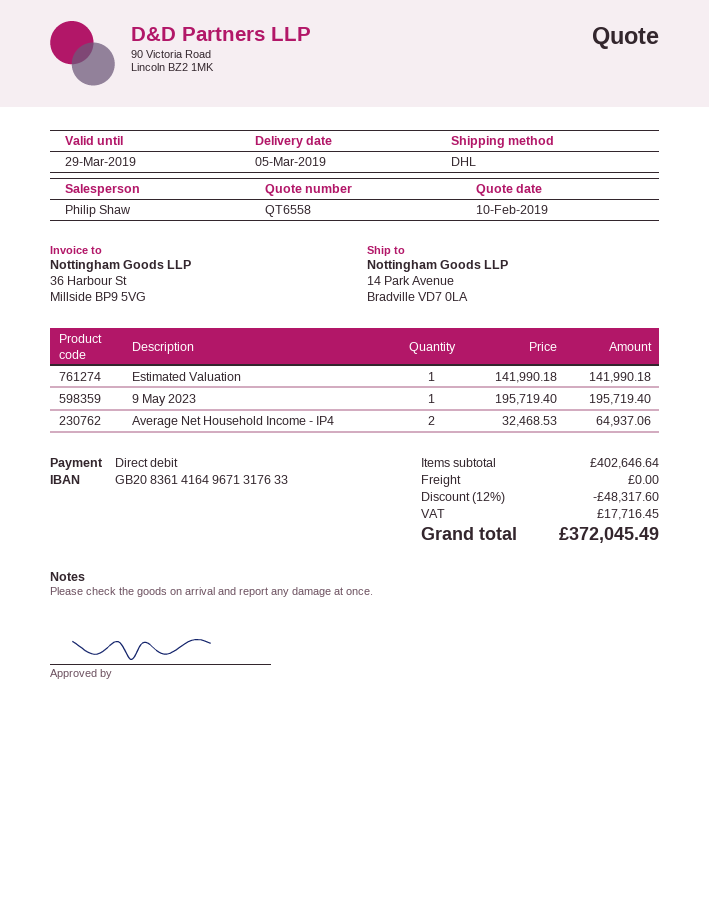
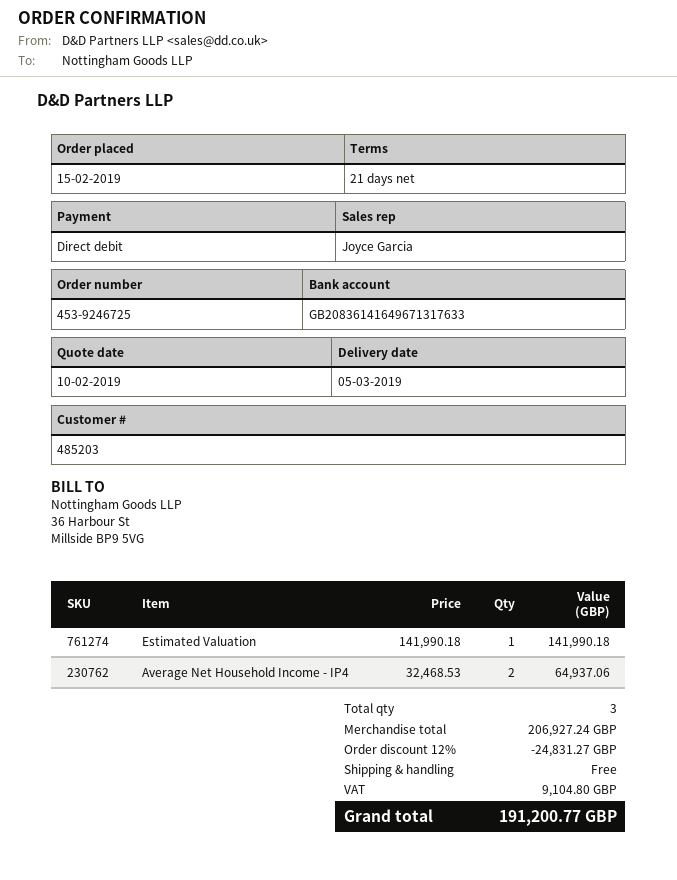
sales rep: Philip Shaw -> Joyce Garcia
9 May 2023: 1 x 195719.40 = 195719.40 -> none
subtotal: 402646.64 -> 206927.24
discount: 12% = 48317.60 -> 12% = 24831.27
tax: 17716.45 -> 9104.80
total: 372045.49 -> 191200.77

